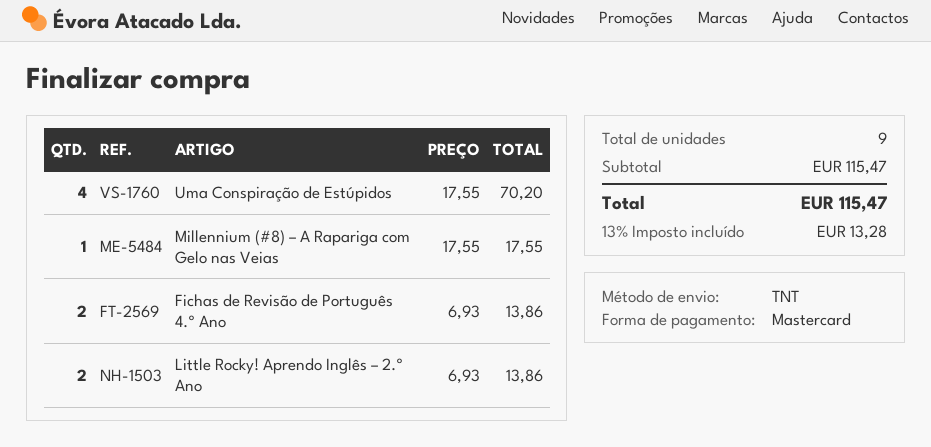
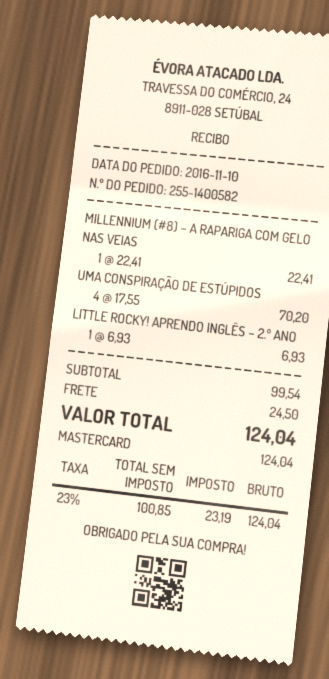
Millennium (#8) – A Rapariga com Gelo nas Veias: 1 x 17.55 = 17.55 -> 1 x 22.41 = 22.41
Fichas de Revisão de Português 4.º Ano: 2 x 6.93 = 13.86 -> none
Little Rocky! Aprendo Inglês – 2.º Ano: 2 x 6.93 = 13.86 -> 1 x 6.93 = 6.93
subtotal: 115.47 -> 99.54
shipping: none -> 24.50
tax: 13% = 13.28 -> 23% = 23.19
total: 115.47 -> 124.04

